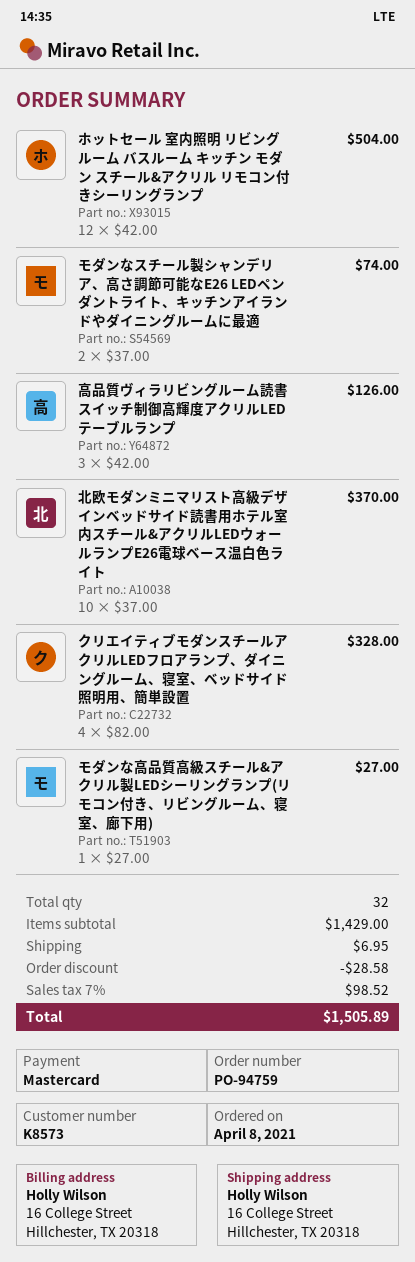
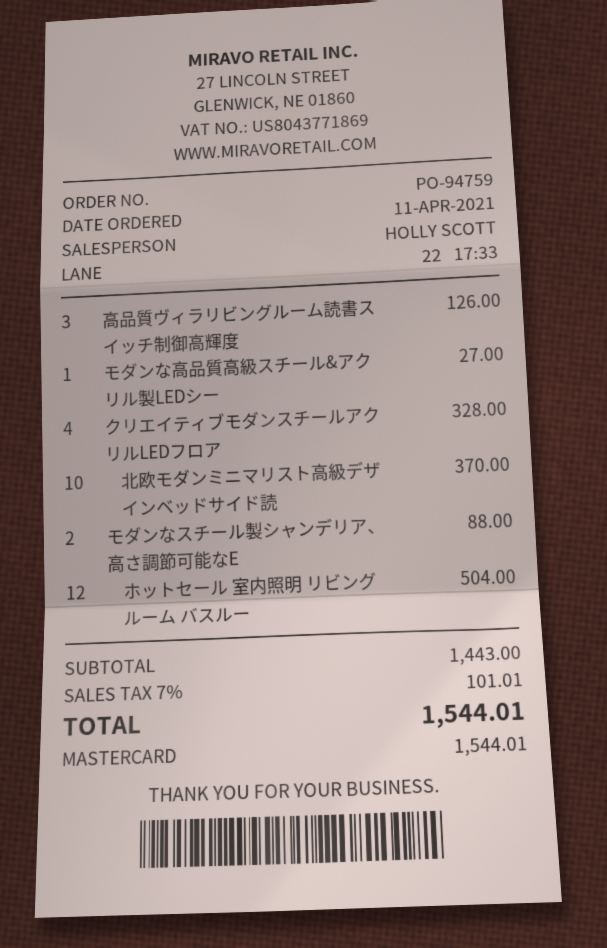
order date: 2021-04-08 -> 2021-04-11
モダンなスチール製シャンデリア、高さ調節可能なE26 LEDペンダントライト、キッチンアイランドやダイニングルームに最適: 2 for 74.00 -> 2 for 88.00
subtotal: 1429.00 -> 1443.00
discount: 28.58 -> none
shipping: 6.95 -> none
tax: 7% = 98.52 -> 7% = 101.01
total: 1505.89 -> 1544.01

